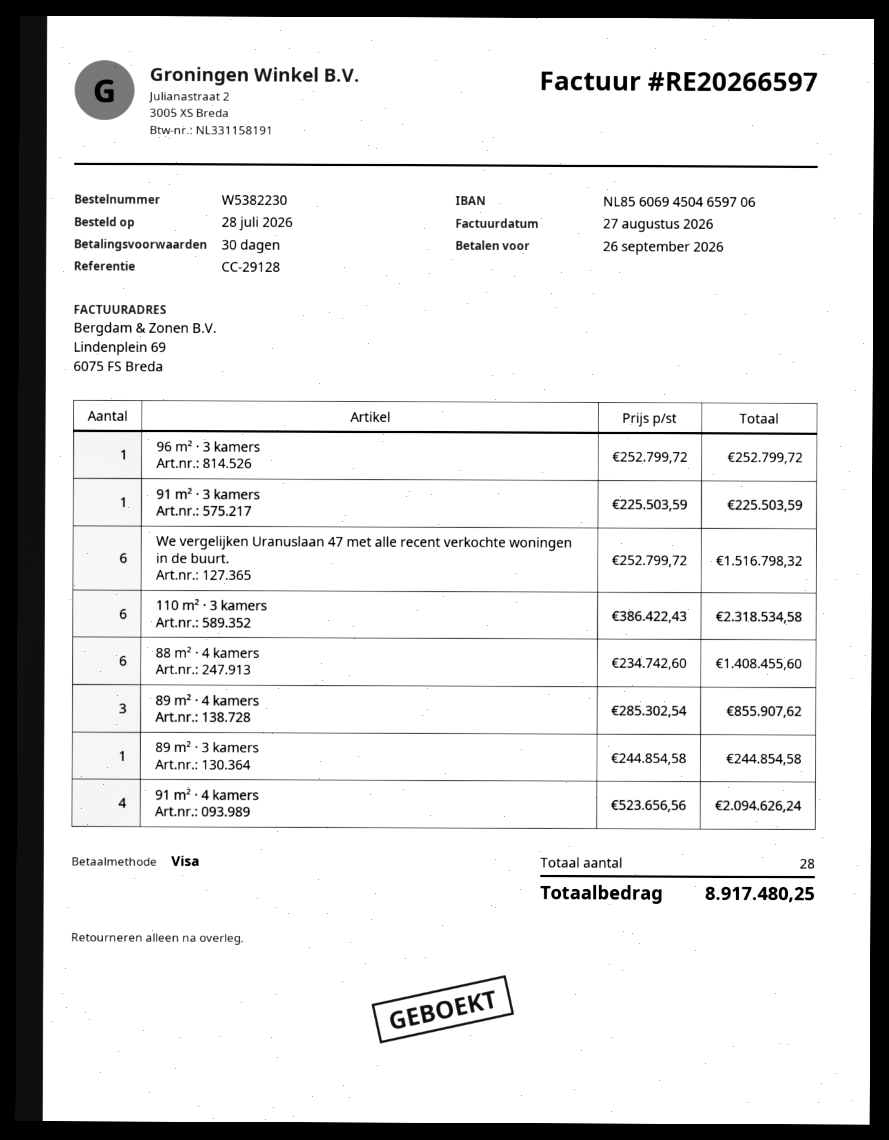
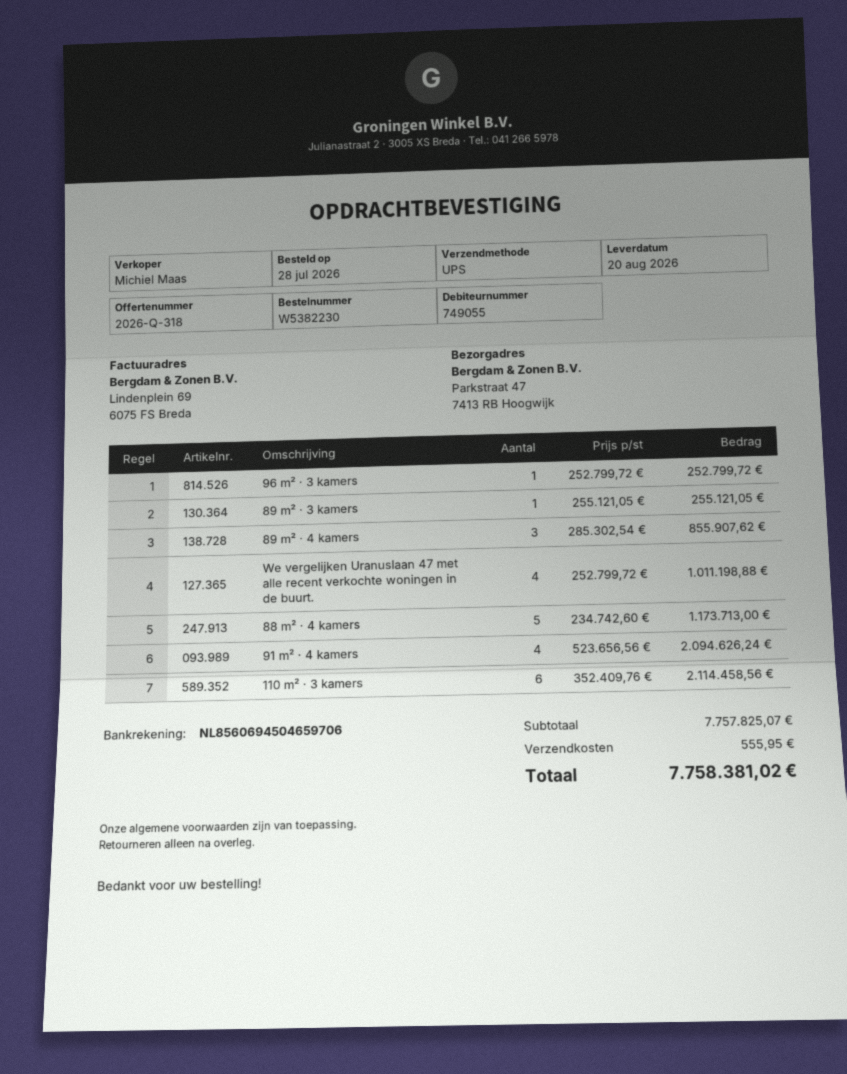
91 m² · 3 kamers: 1 x 225503.59 = 225503.59 -> none
We vergelijken Uranuslaan 47 met alle recent verkochte woningen in de buurt.: 6 x 252799.72 = 1516798.32 -> 4 x 252799.72 = 1011198.88
110 m² · 3 kamers: 6 x 386422.43 = 2318534.58 -> 6 x 352409.76 = 2114458.56
88 m² · 4 kamers: 6 x 234742.60 = 1408455.60 -> 5 x 234742.60 = 1173713.00
89 m² · 3 kamers: 1 x 244854.58 = 244854.58 -> 1 x 255121.05 = 255121.05
shipping: none -> 555.95
total: 8917480.25 -> 7758381.02

